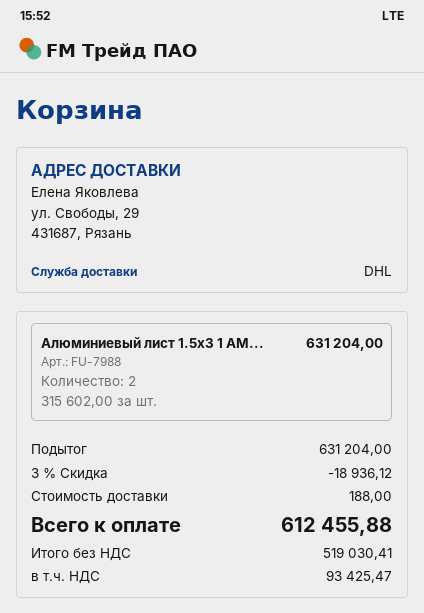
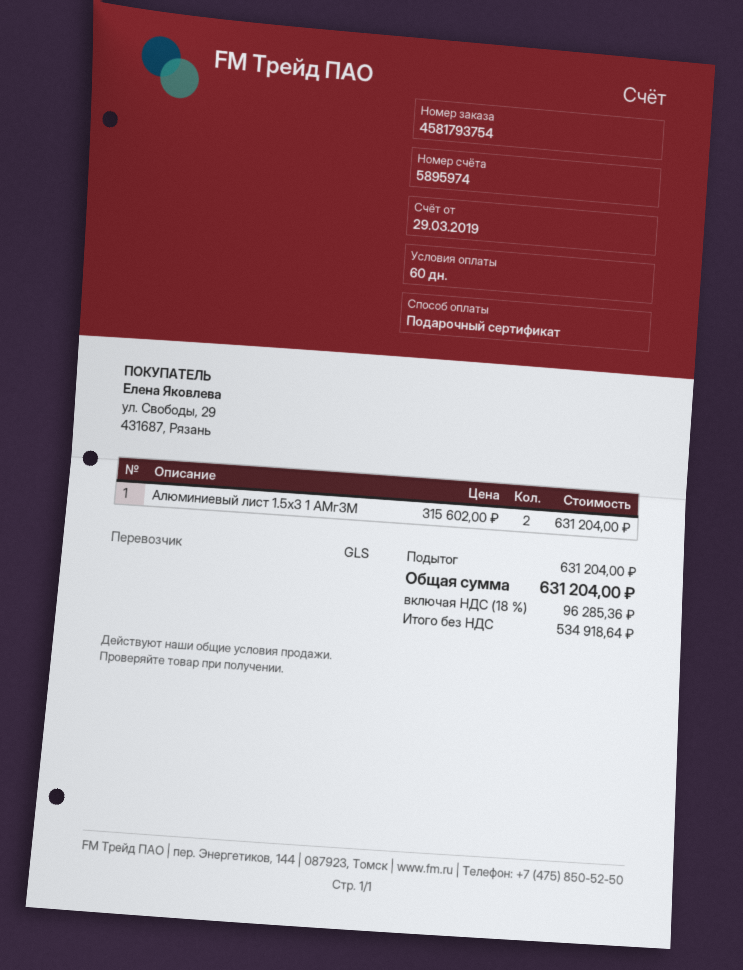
shipping method: DHL -> GLS
discount: 3% = 18936.12 -> none
shipping: 188.00 -> none
net: 519030.41 -> 534918.64
tax: 93425.47 -> 96285.36
total: 612455.88 -> 631204.00

